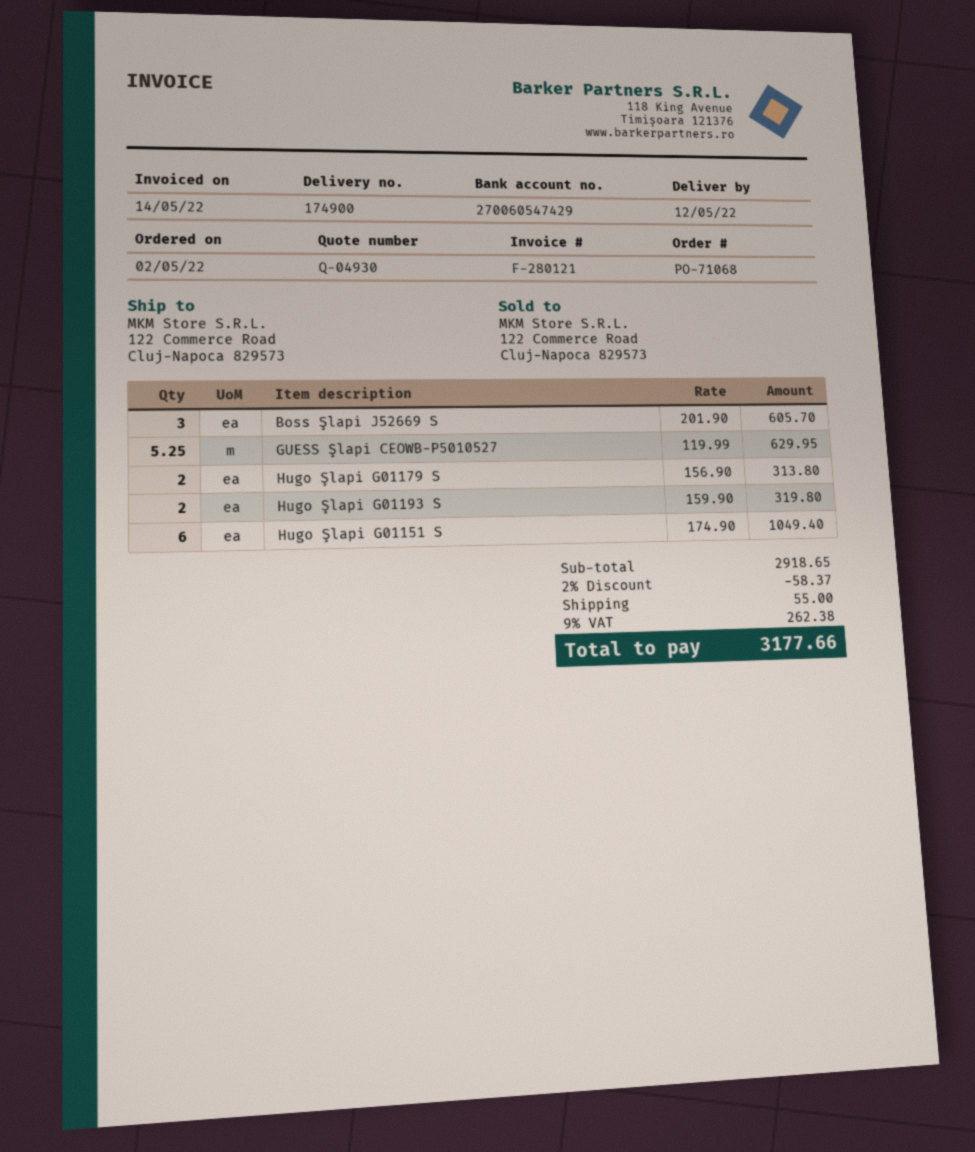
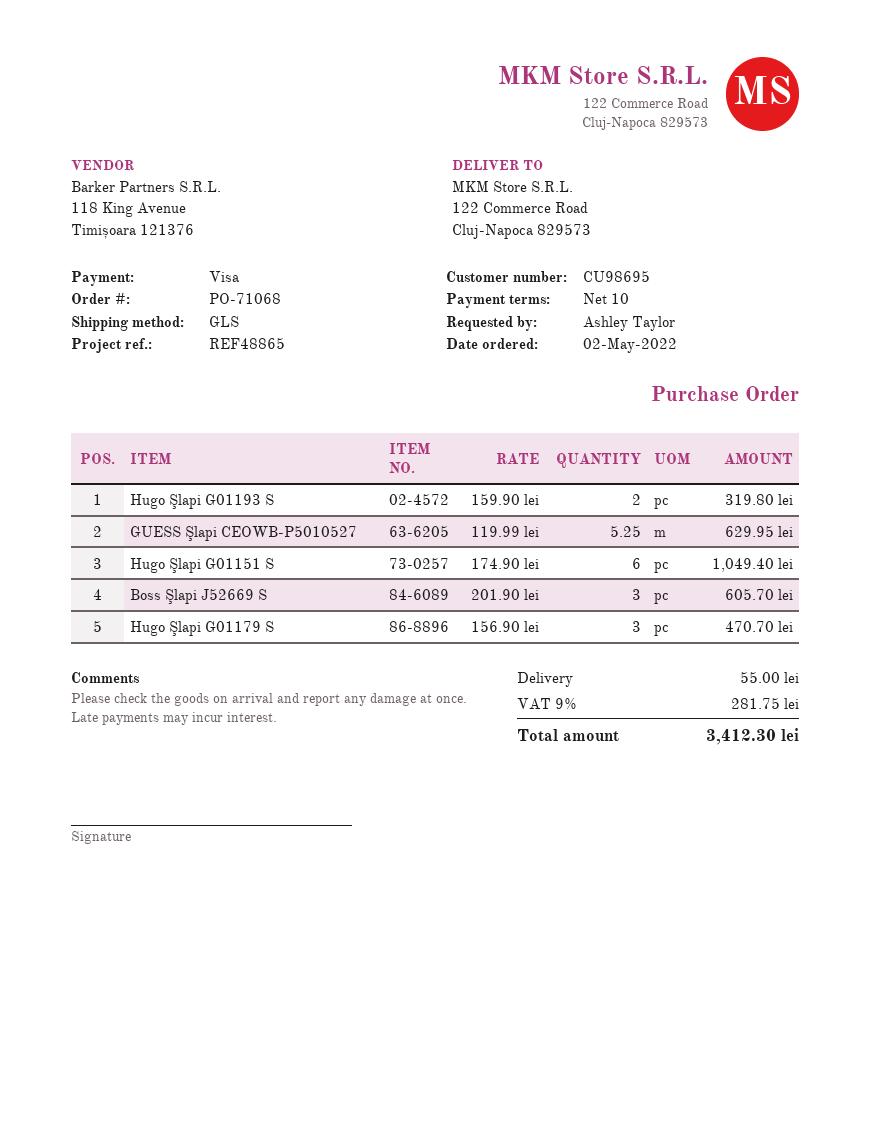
Hugo Şlapi G01179 S: 2 x 156.90 = 313.80 -> 3 x 156.90 = 470.70
discount: 2% = 58.37 -> none
tax: 9% = 262.38 -> 9% = 281.75
total: 3177.66 -> 3412.30

